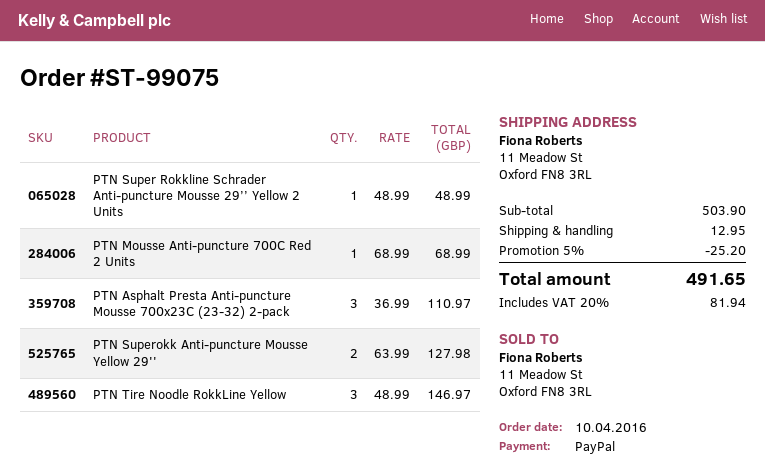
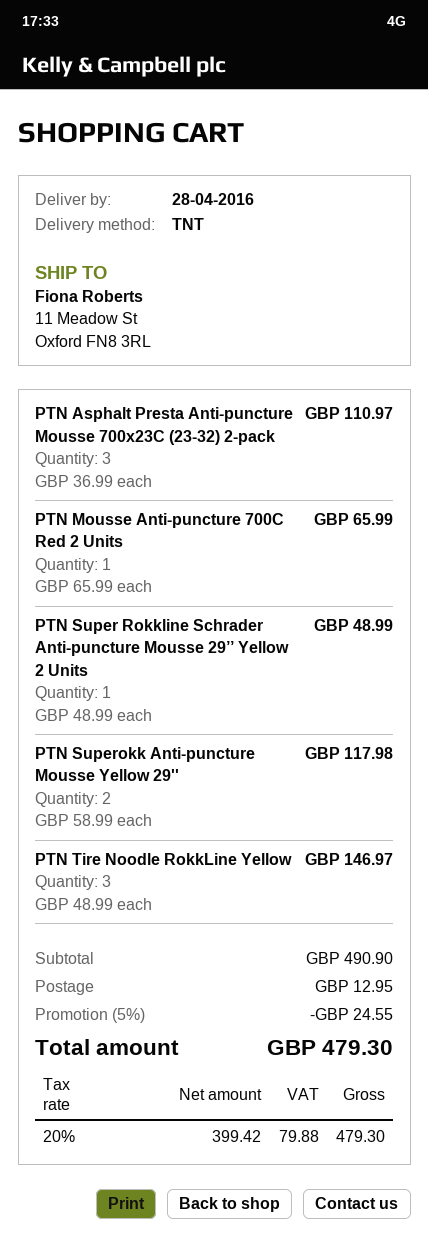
PTN Mousse Anti-puncture 700C Red 2 Units: 1 x 68.99 = 68.99 -> 1 x 65.99 = 65.99
PTN Superokk Anti-puncture Mousse Yellow 29'': 2 x 63.99 = 127.98 -> 2 x 58.99 = 117.98
subtotal: 503.90 -> 490.90
discount: 5% = 25.20 -> 5% = 24.55
tax: 20% = 81.94 -> 20% = 79.88
total: 491.65 -> 479.30

